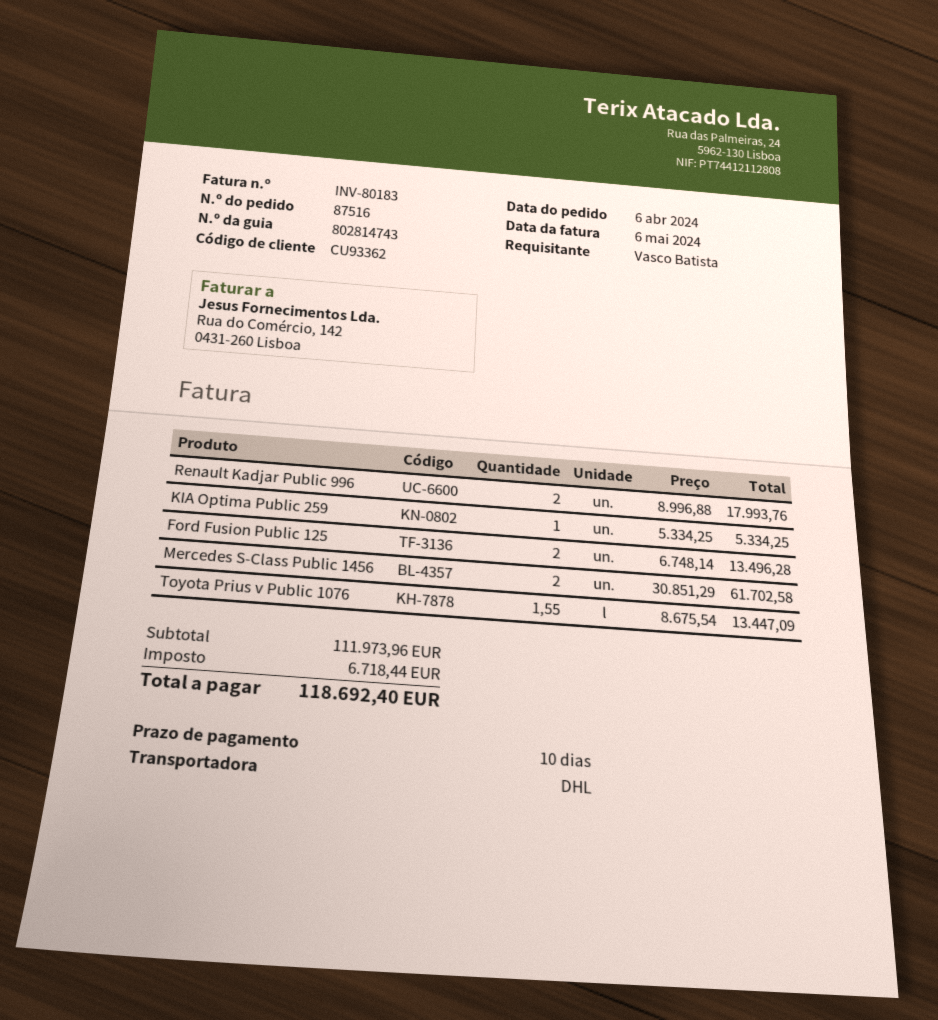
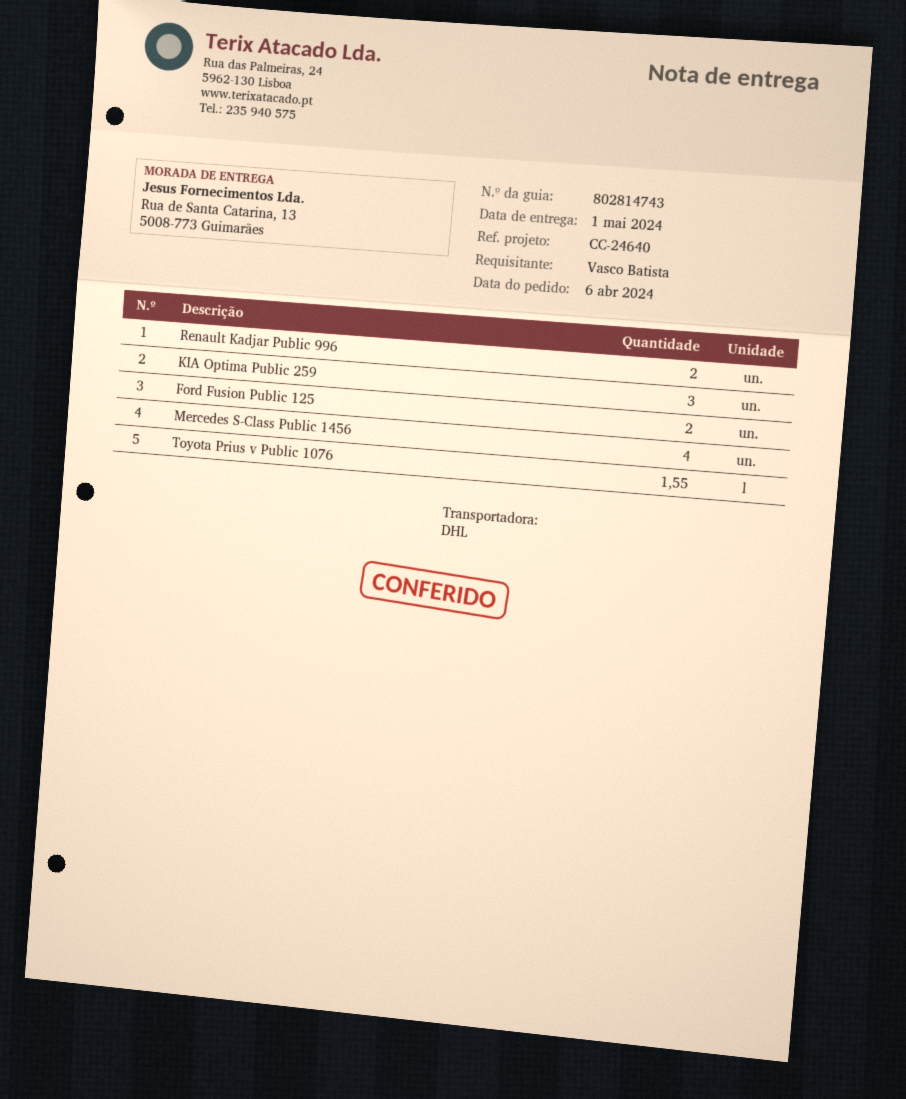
KIA Optima Public 259: 1 -> 3
Mercedes S-Class Public 1456: 2 -> 4

